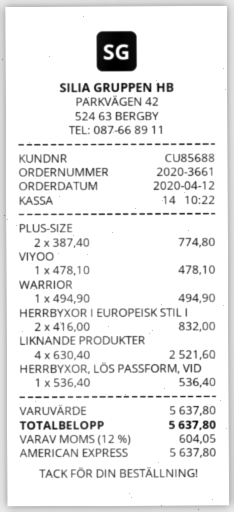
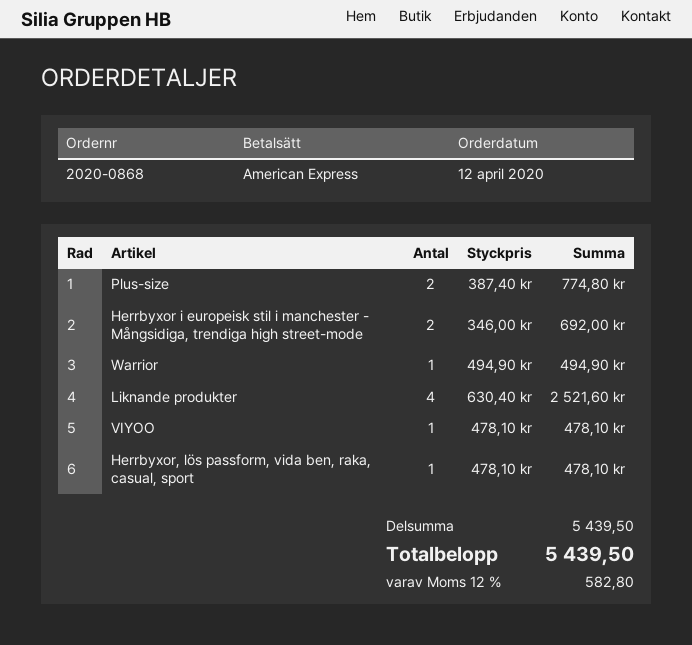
order number: 2020-3661 -> 2020-0868
HERRBYXOR I EUROPEISK STIL I: 2 x 416.00 = 832.00 -> 2 x 346.00 = 692.00
HERRBYXOR, LÖS PASSFORM, VID: 1 x 536.40 = 536.40 -> 1 x 478.10 = 478.10
subtotal: 5637.80 -> 5439.50
tax: 12% = 604.05 -> 12% = 582.80
total: 5637.80 -> 5439.50

